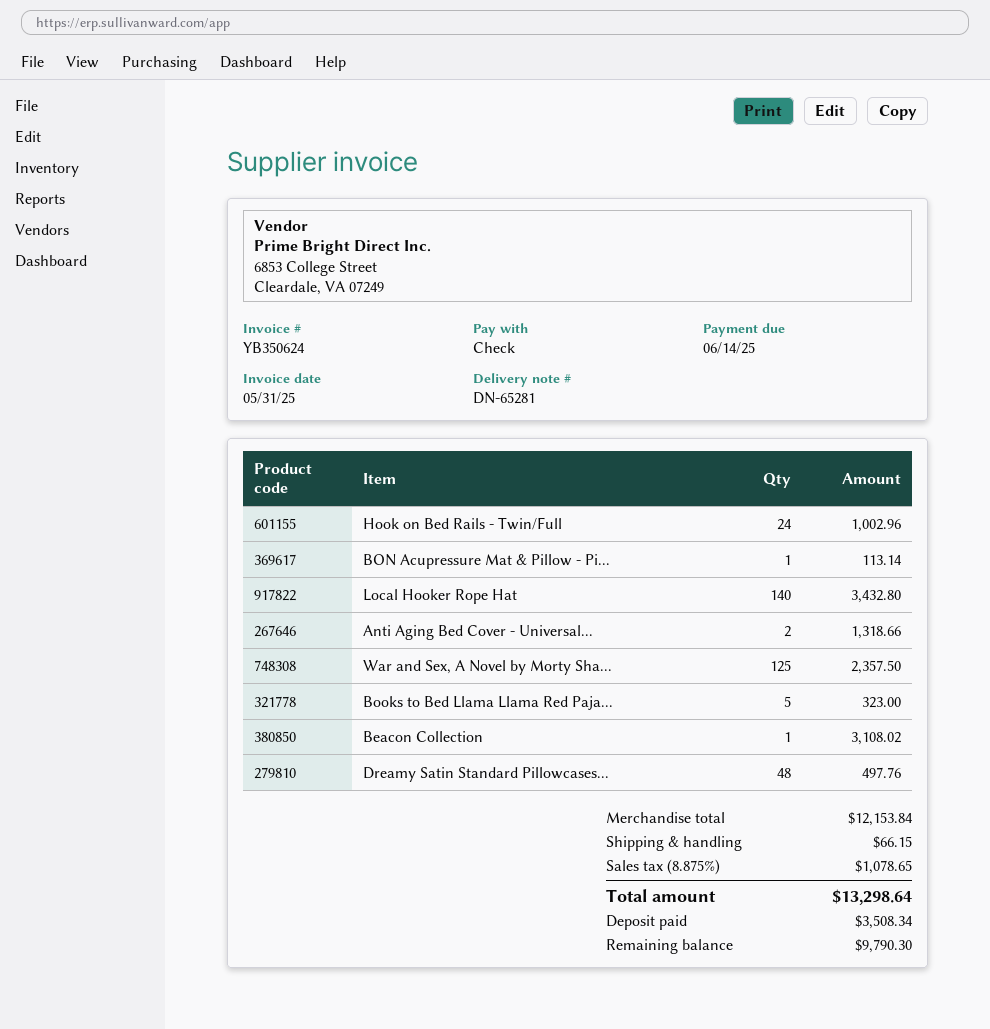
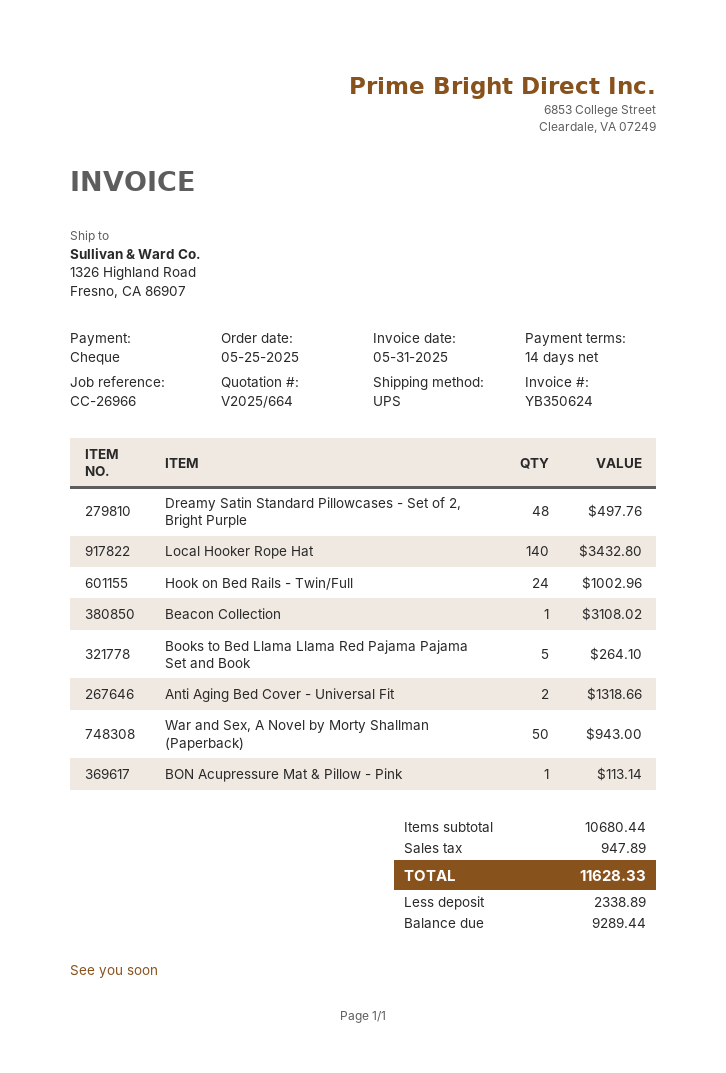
War and Sex, A Novel by Morty Sha...: 125 for 2357.50 -> 50 for 943.00
Books to Bed Llama Llama Red Paja...: 5 for 323.00 -> 5 for 264.10
subtotal: 12153.84 -> 10680.44
shipping: 66.15 -> none
tax: 1078.65 -> 947.89
total: 13298.64 -> 11628.33
deposit: 3508.34 -> 2338.89
balance: 9790.30 -> 9289.44

